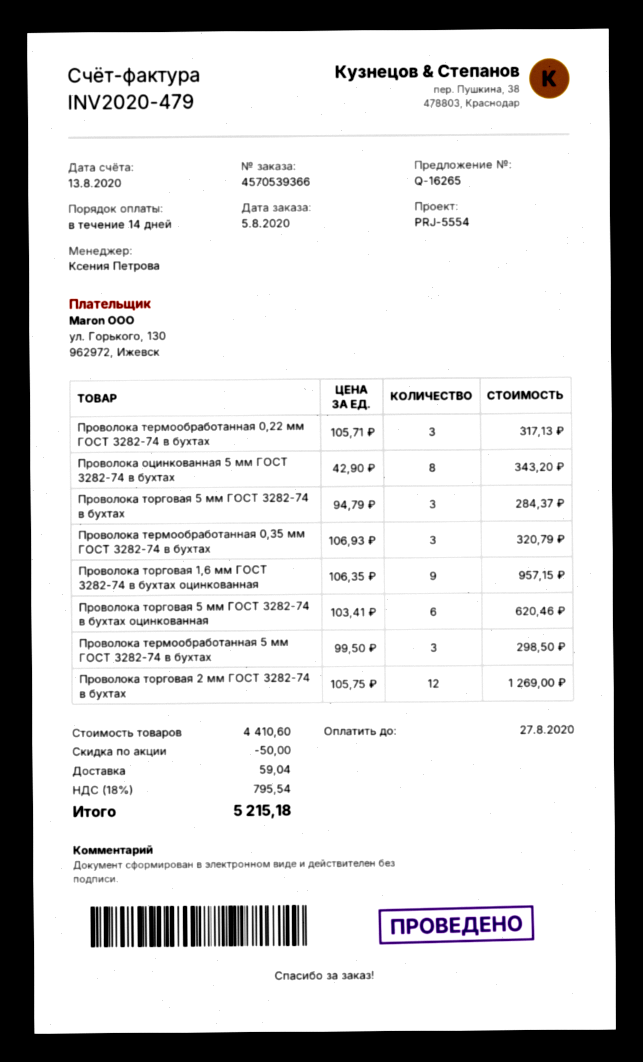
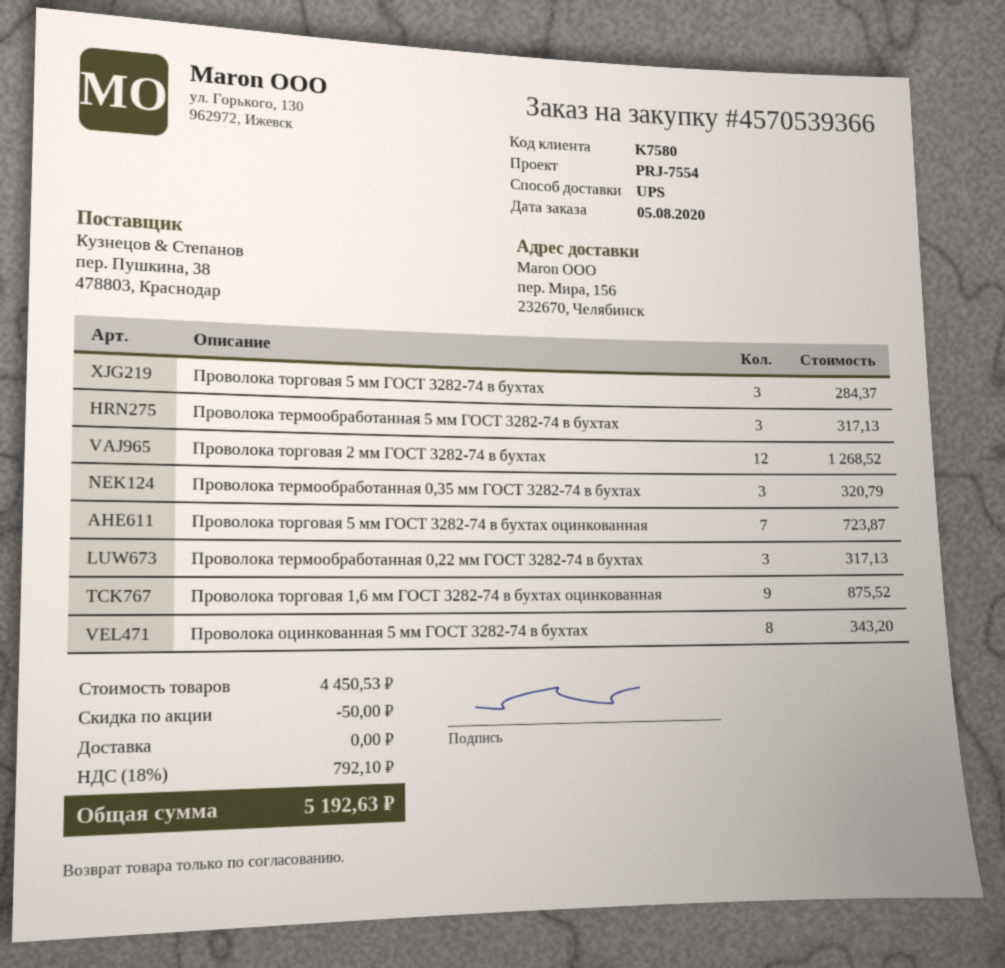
reference: PRJ-5554 -> PRJ-7554
Проволока торговая 1,6 мм ГОСТ 3282-74 в бухтах оцинкованная: 9 for 957.15 -> 9 for 875.52
Проволока торговая 5 мм ГОСТ 3282-74 в бухтах оцинкованная: 6 for 620.46 -> 7 for 723.87
Проволока термообработанная 5 мм ГОСТ 3282-74 в бухтах: 3 for 298.50 -> 3 for 317.13
Проволока торговая 2 мм ГОСТ 3282-74 в бухтах: 12 for 1269.00 -> 12 for 1268.52
subtotal: 4410.60 -> 4450.53
shipping: 59.04 -> 0.00
tax: 18% = 795.54 -> 18% = 792.10
total: 5215.18 -> 5192.63

